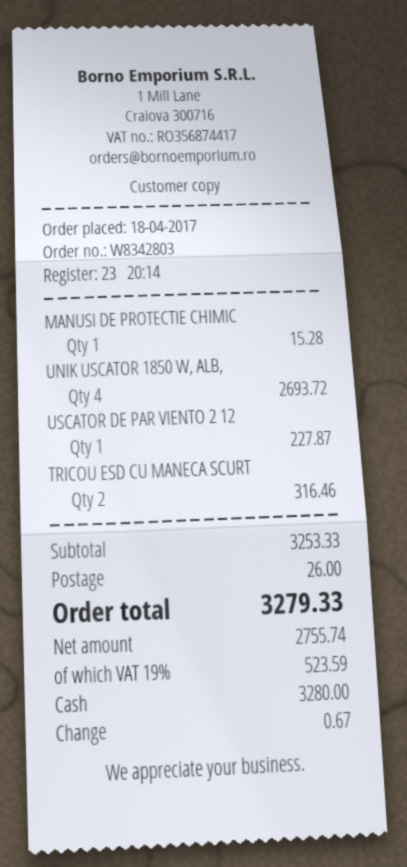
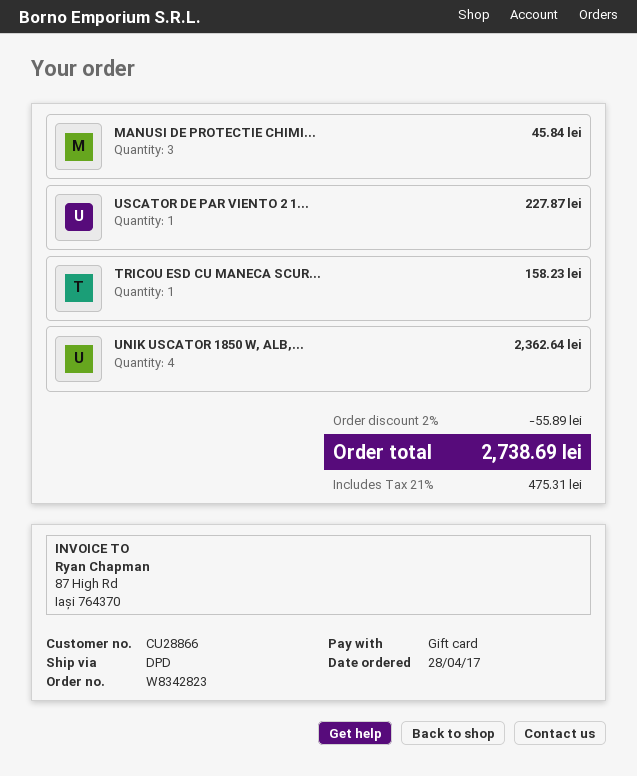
order number: W8342803 -> W8342823
order date: 2017-04-18 -> 2017-04-28
payment method: cash -> gift card
MANUSI DE PROTECTIE CHIMIC: 1 for 15.28 -> 3 for 45.84
UNIK USCATOR 1850 W, ALB,: 4 for 2693.72 -> 4 for 2362.64
TRICOU ESD CU MANECA SCURT: 2 for 316.46 -> 1 for 158.23
discount: none -> 2% = 55.89
shipping: 26.00 -> none
tax: 19% = 523.59 -> 21% = 475.31
total: 3279.33 -> 2738.69

